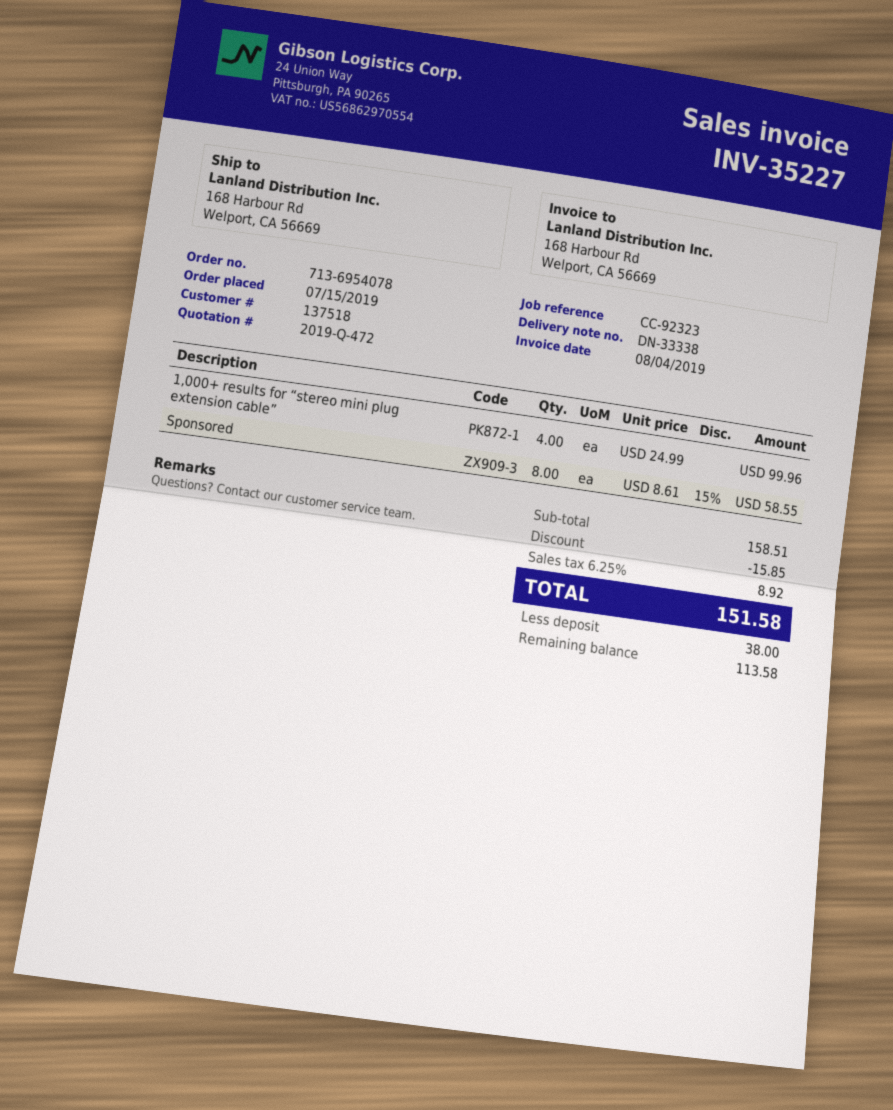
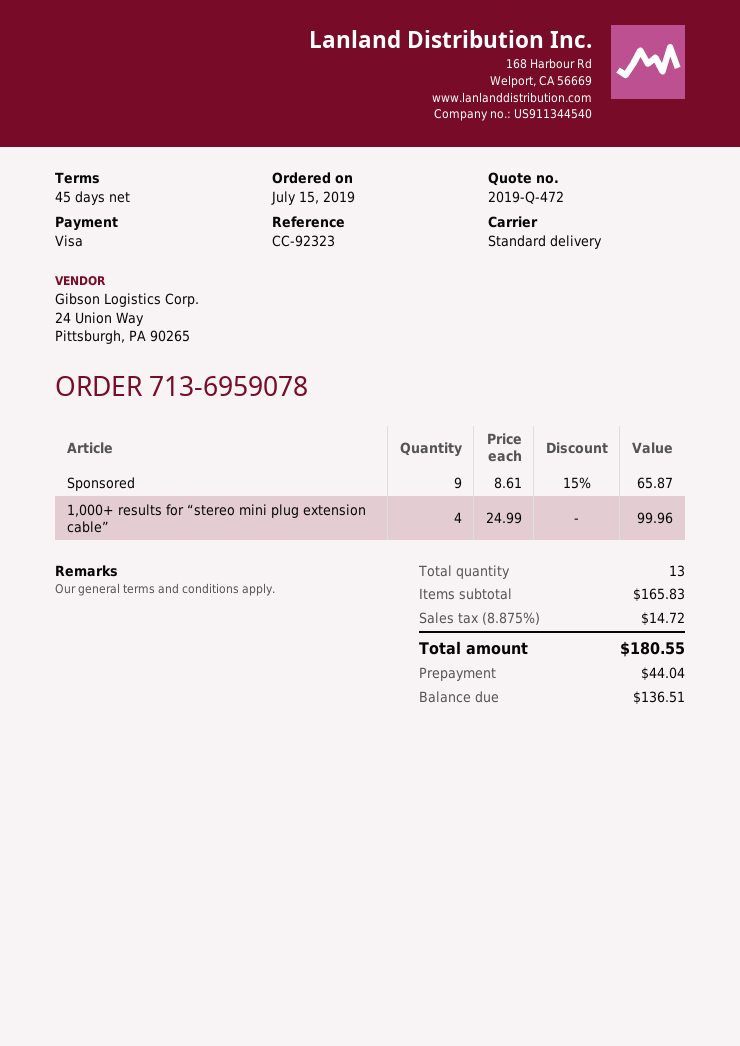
order number: 713-6954078 -> 713-6959078
Sponsored: 8 x 8.61 - 15% = 58.55 -> 9 x 8.61 - 15% = 65.87
subtotal: 158.51 -> 165.83
discount: 15.85 -> none
tax: 6.25% = 8.92 -> 8.875% = 14.72
total: 151.58 -> 180.55
deposit: 38.00 -> 44.04
balance: 113.58 -> 136.51

